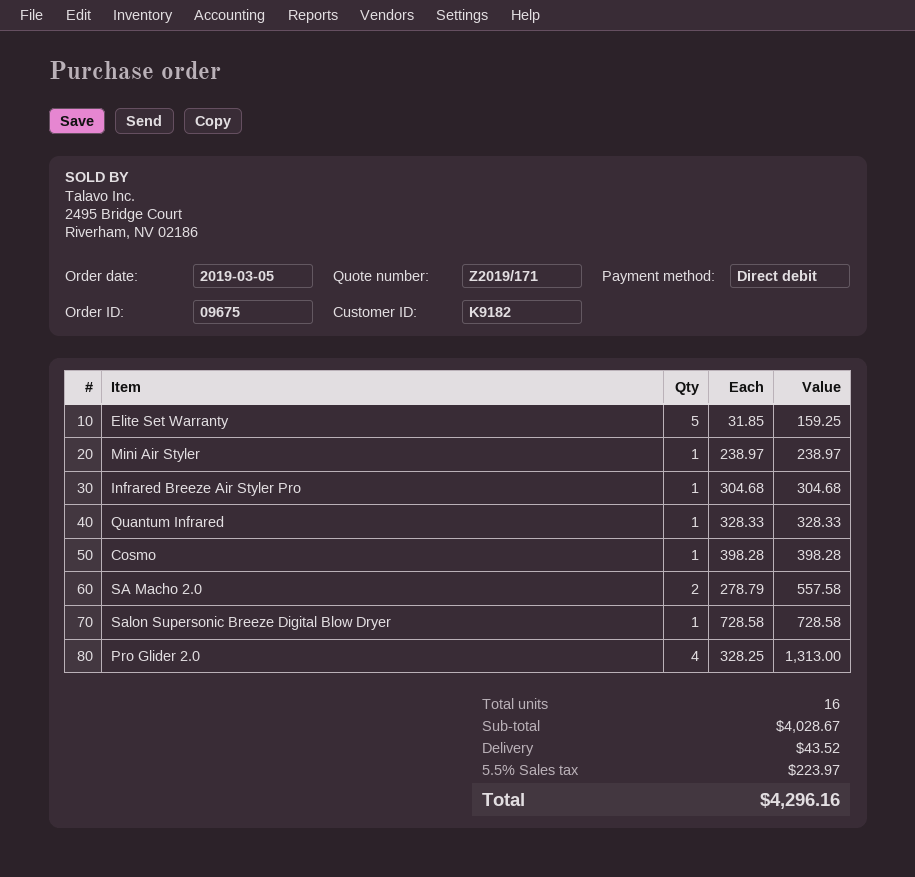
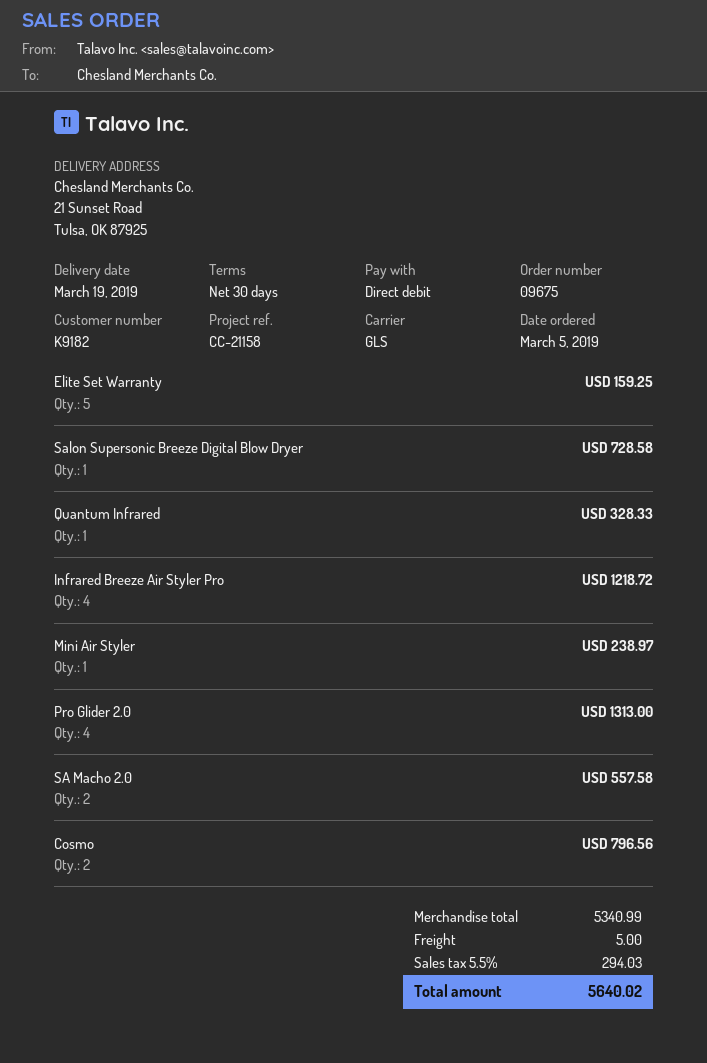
Infrared Breeze Air Styler Pro: 1 for 304.68 -> 4 for 1218.72
Cosmo: 1 for 398.28 -> 2 for 796.56
subtotal: 4028.67 -> 5340.99
shipping: 43.52 -> 5.00
tax: 5.5% = 223.97 -> 5.5% = 294.03
total: 4296.16 -> 5640.02

